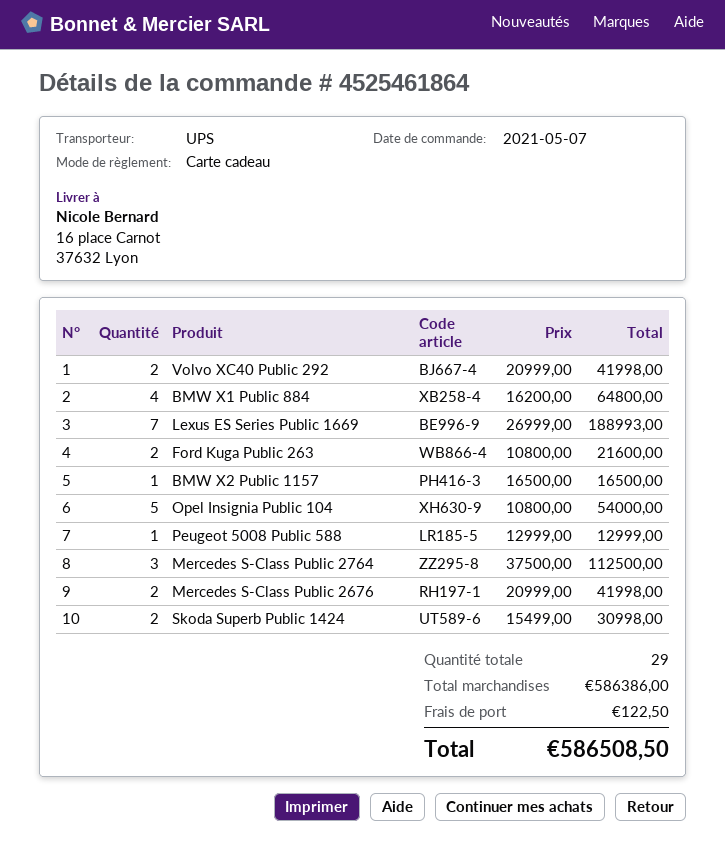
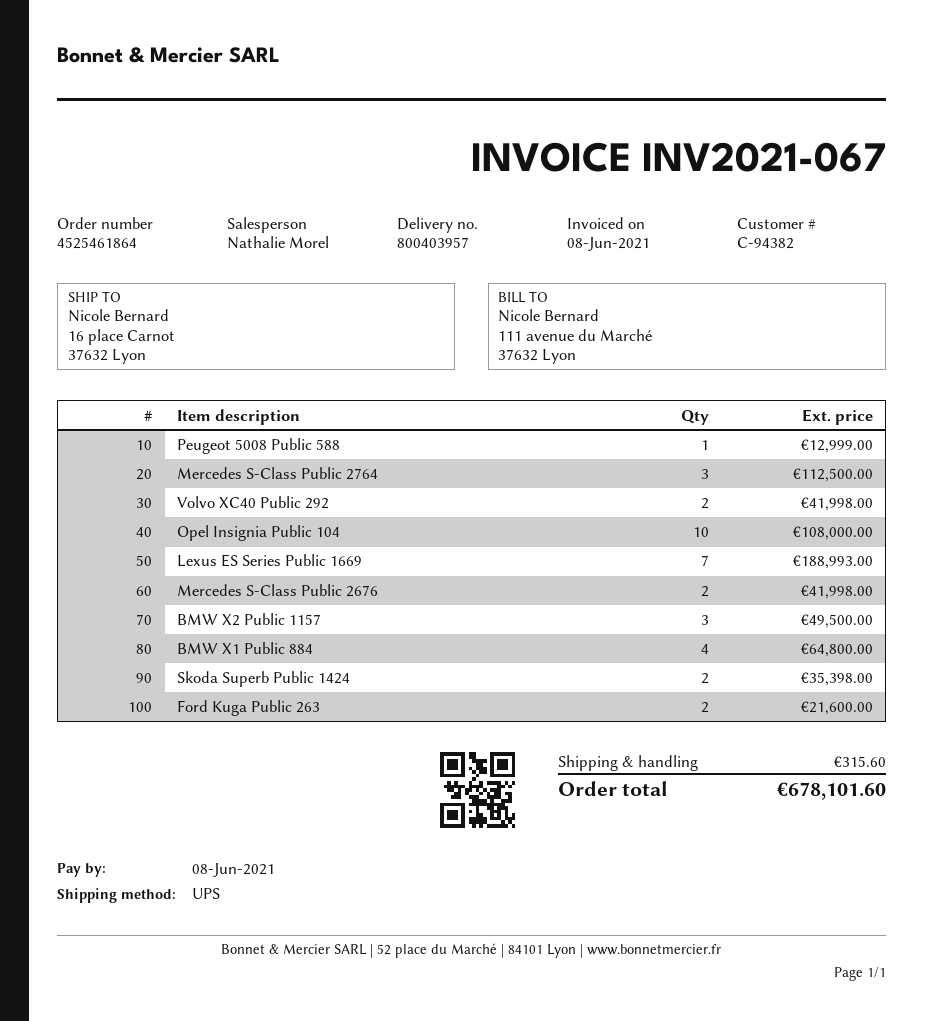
BMW X2 Public 1157: 1 for 16500.00 -> 3 for 49500.00
Opel Insignia Public 104: 5 for 54000.00 -> 10 for 108000.00
Skoda Superb Public 1424: 2 for 30998.00 -> 2 for 35398.00
shipping: 122.50 -> 315.60
total: 586508.50 -> 678101.60

